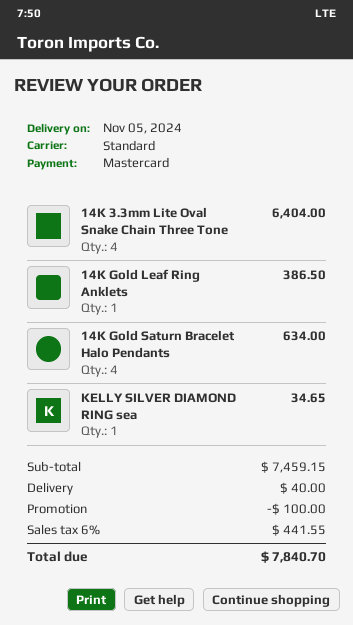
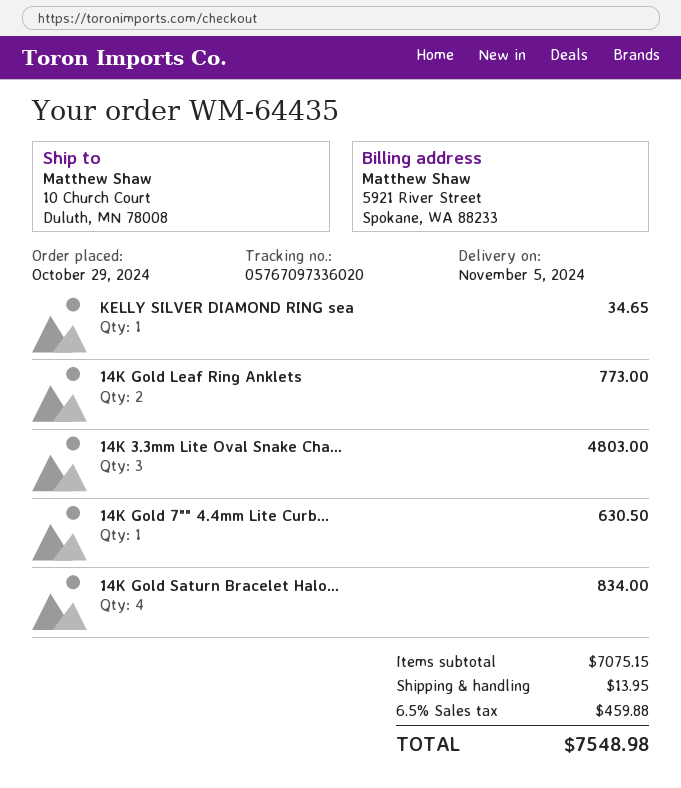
14K 3.3mm Lite Oval Snake Chain Three Tone: 4 for 6404.00 -> 3 for 4803.00
14K Gold Leaf Ring Anklets: 1 for 386.50 -> 2 for 773.00
14K Gold Saturn Bracelet Halo Pendants: 4 for 634.00 -> 4 for 834.00
14K Gold 7"" 4.4mm Lite Curb...: none -> 1 for 630.50
subtotal: 7459.15 -> 7075.15
discount: 100.00 -> none
shipping: 40.00 -> 13.95
tax: 6% = 441.55 -> 6.5% = 459.88
total: 7840.70 -> 7548.98

